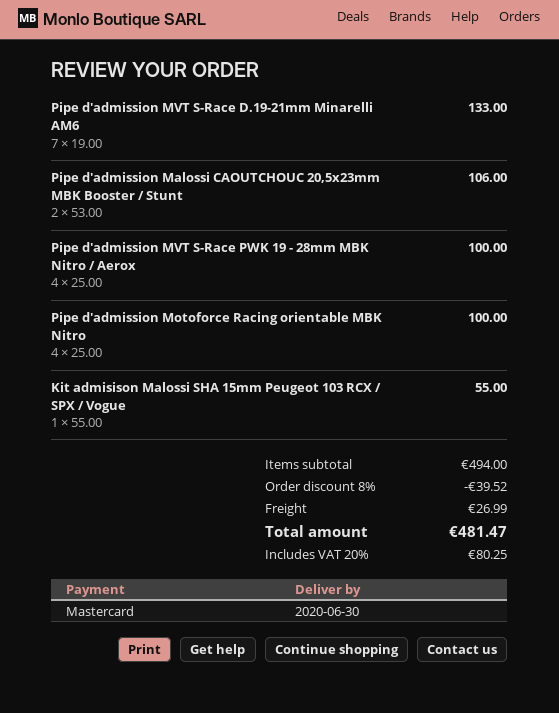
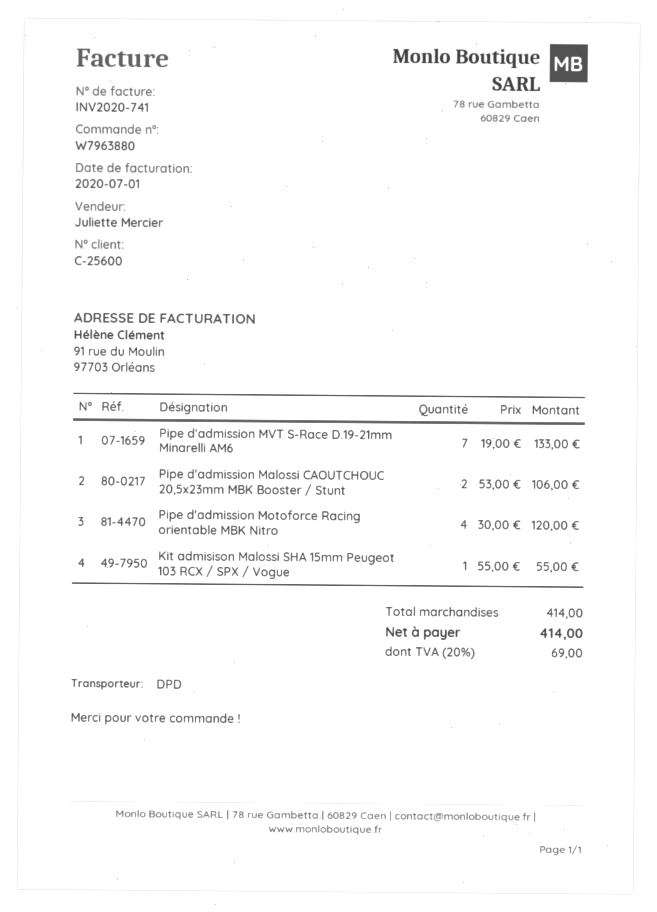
Pipe d'admission MVT S-Race PWK 19 - 28mm MBK Nitro / Aerox: 4 x 25.00 = 100.00 -> none
Pipe d'admission Motoforce Racing orientable MBK Nitro: 4 x 25.00 = 100.00 -> 4 x 30.00 = 120.00
subtotal: 494.00 -> 414.00
discount: 8% = 39.52 -> none
shipping: 26.99 -> none
tax: 20% = 80.25 -> 20% = 69.00
total: 481.47 -> 414.00

